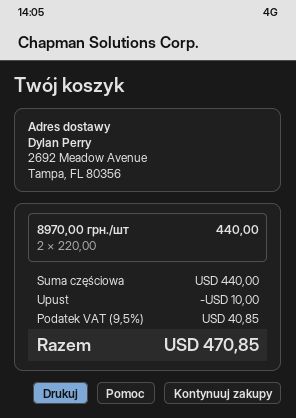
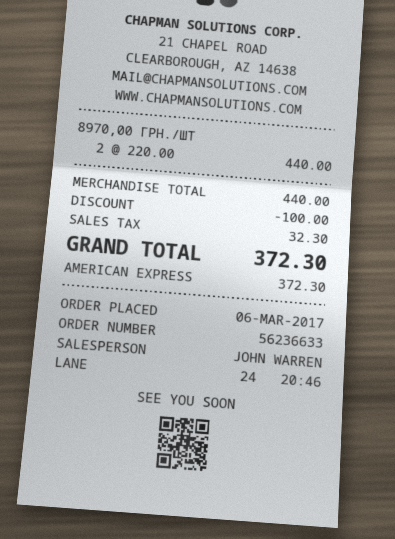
discount: 10.00 -> 100.00
tax: 40.85 -> 32.30
total: 470.85 -> 372.30

